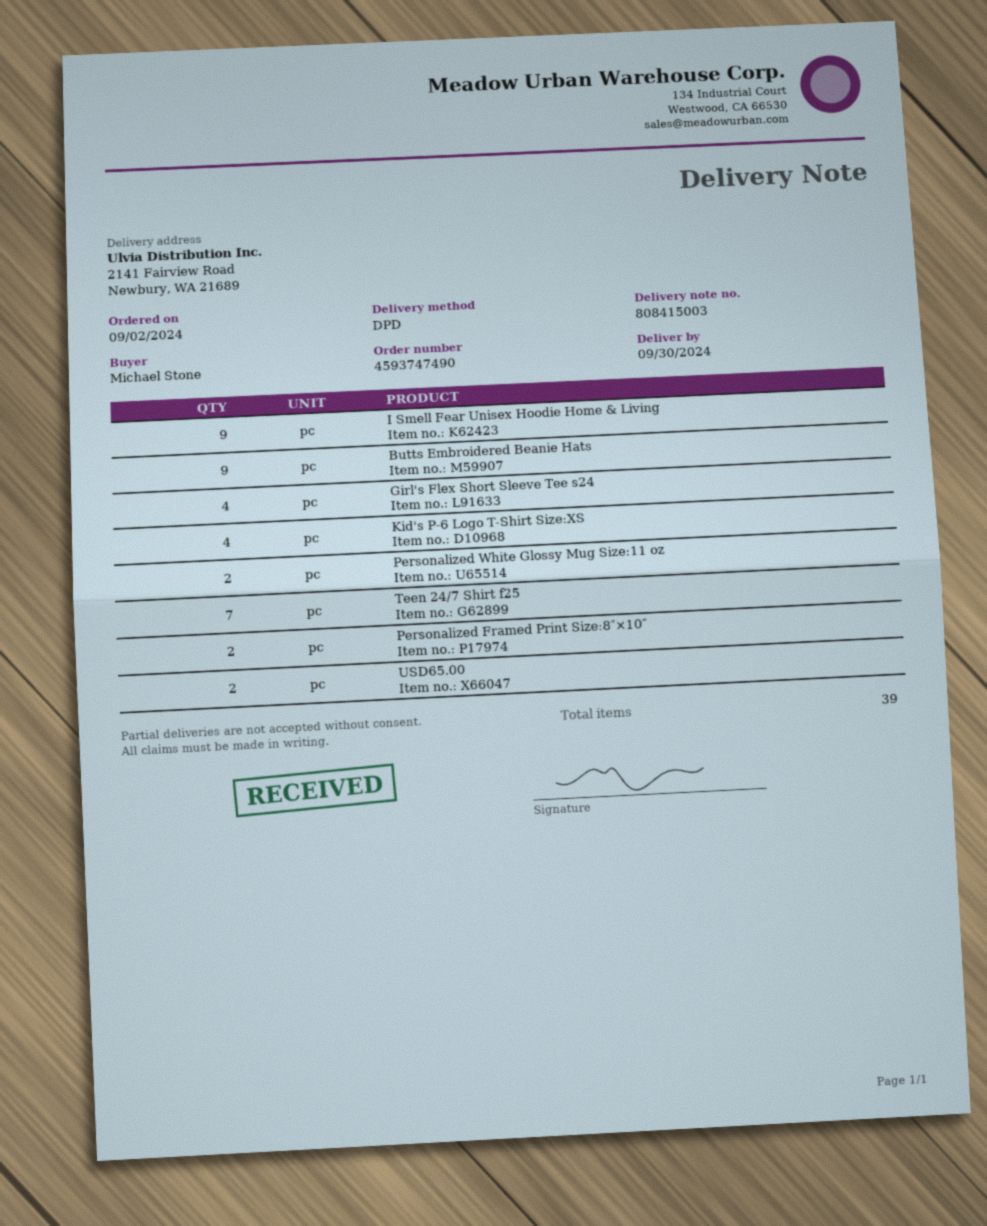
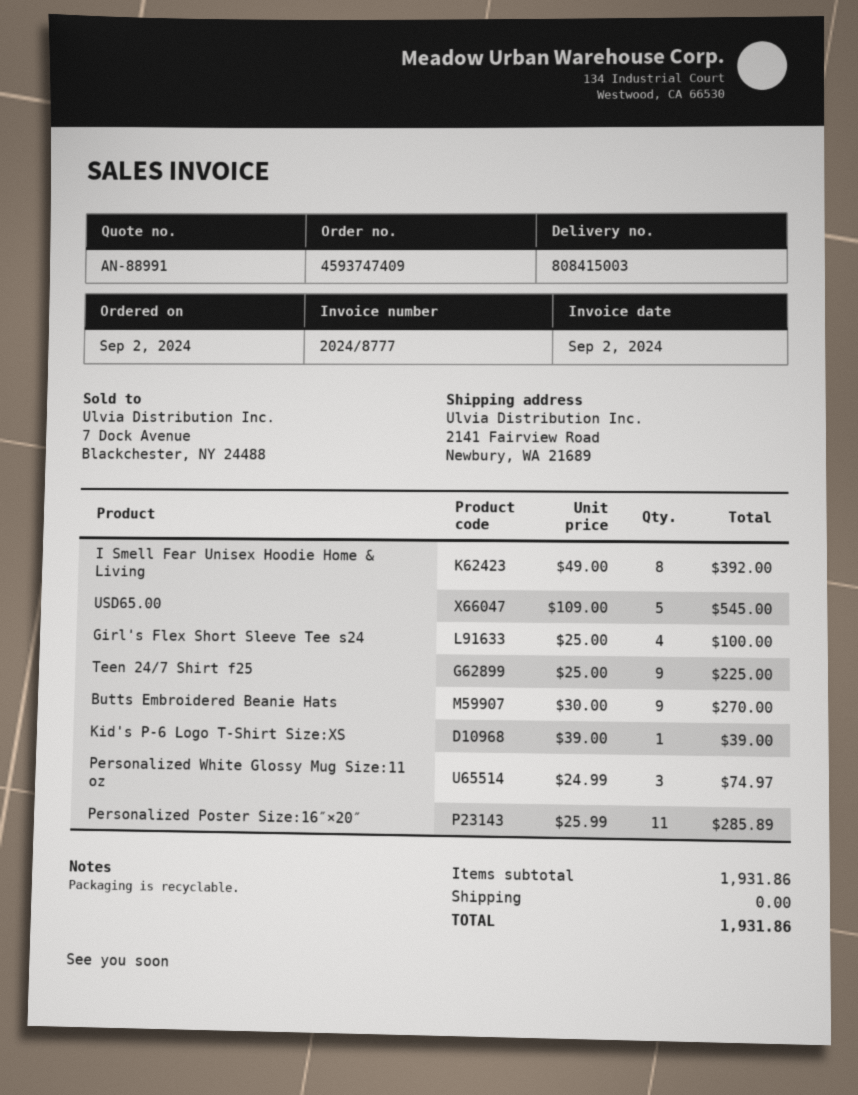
order number: 4593747490 -> 4593747409
I Smell Fear Unisex Hoodie Home & Living: 9 -> 8
Kid's P-6 Logo T-Shirt Size:XS: 4 -> 1
Personalized White Glossy Mug Size:11 oz: 2 -> 3
Teen 24/7 Shirt f25: 7 -> 9
Personalized Framed Print Size:8″×10″: 2 -> none
USD65.00: 2 -> 5
Personalized Poster Size:16″×20″: none -> 11

